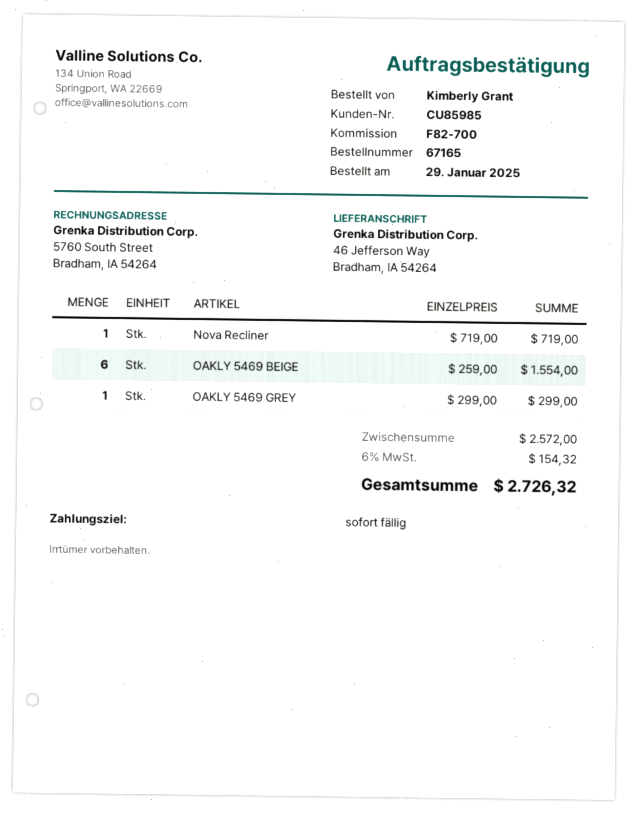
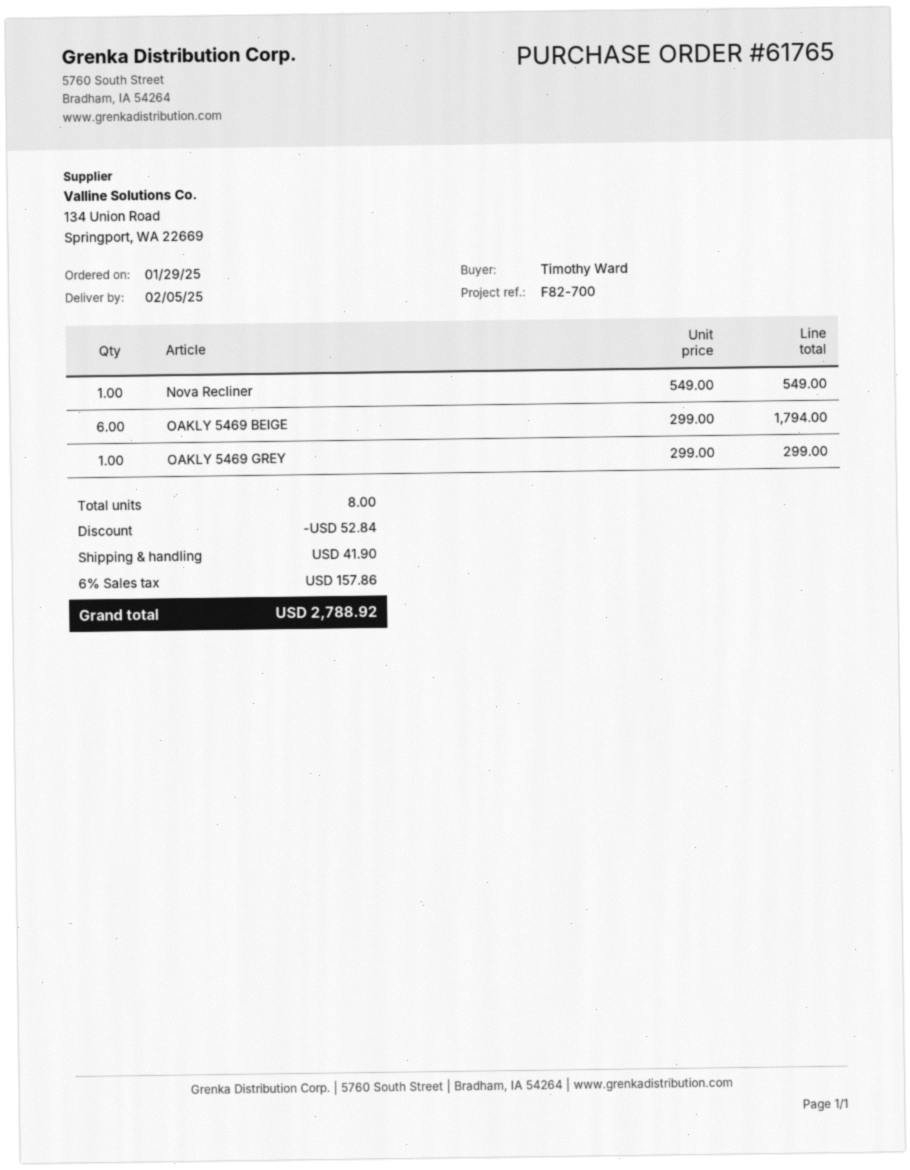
order number: 67165 -> 61765
ordered by: Kimberly Grant -> Timothy Ward
Nova Recliner: 1 x 719.00 = 719.00 -> 1 x 549.00 = 549.00
OAKLY 5469 BEIGE: 6 x 259.00 = 1554.00 -> 6 x 299.00 = 1794.00
discount: none -> 52.84
shipping: none -> 41.90
tax: 6% = 154.32 -> 6% = 157.86
total: 2726.32 -> 2788.92

